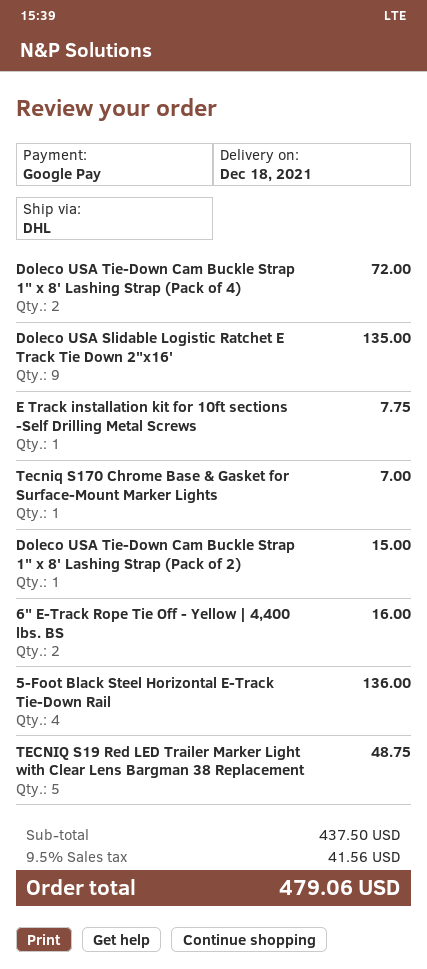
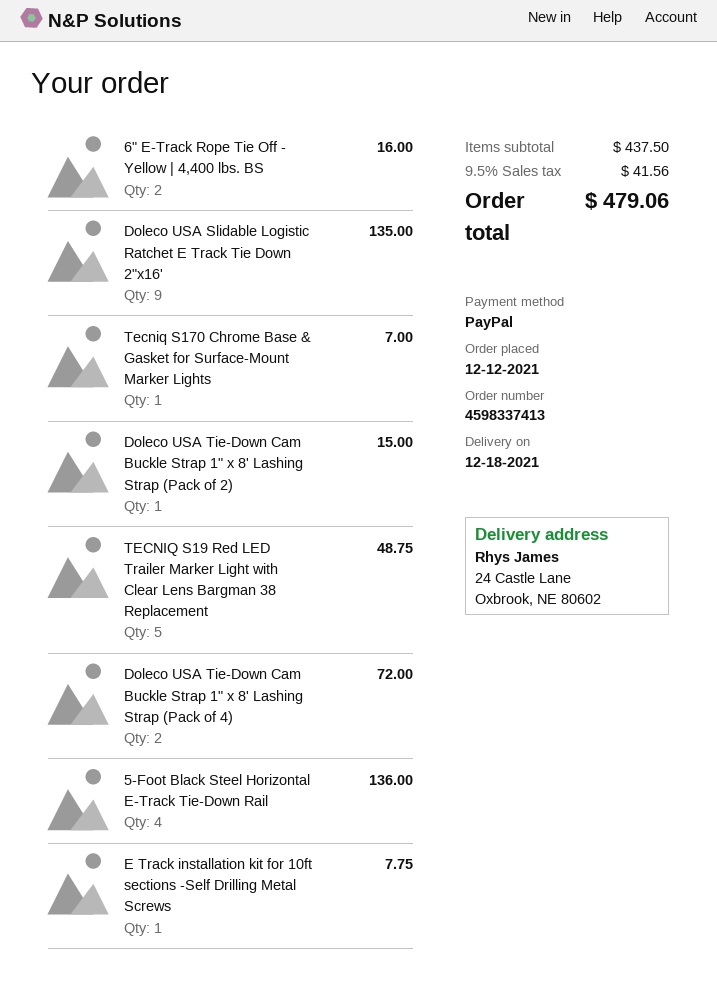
payment method: Google Pay -> PayPal

